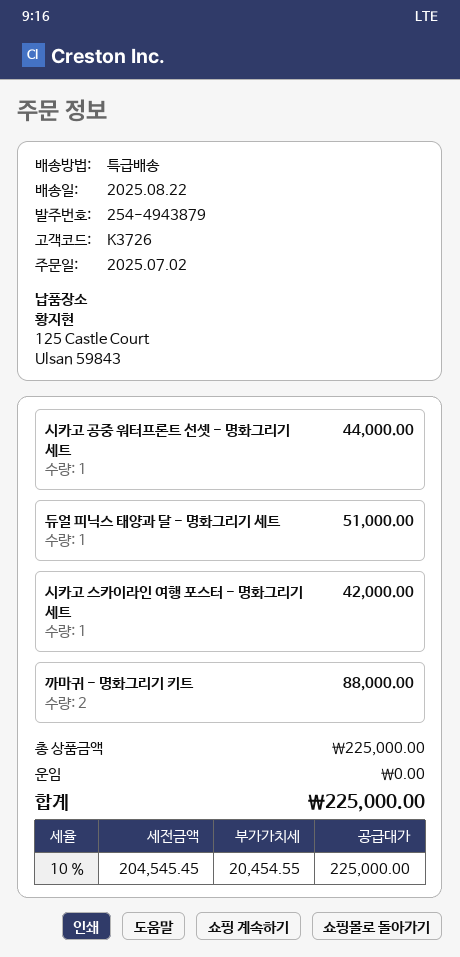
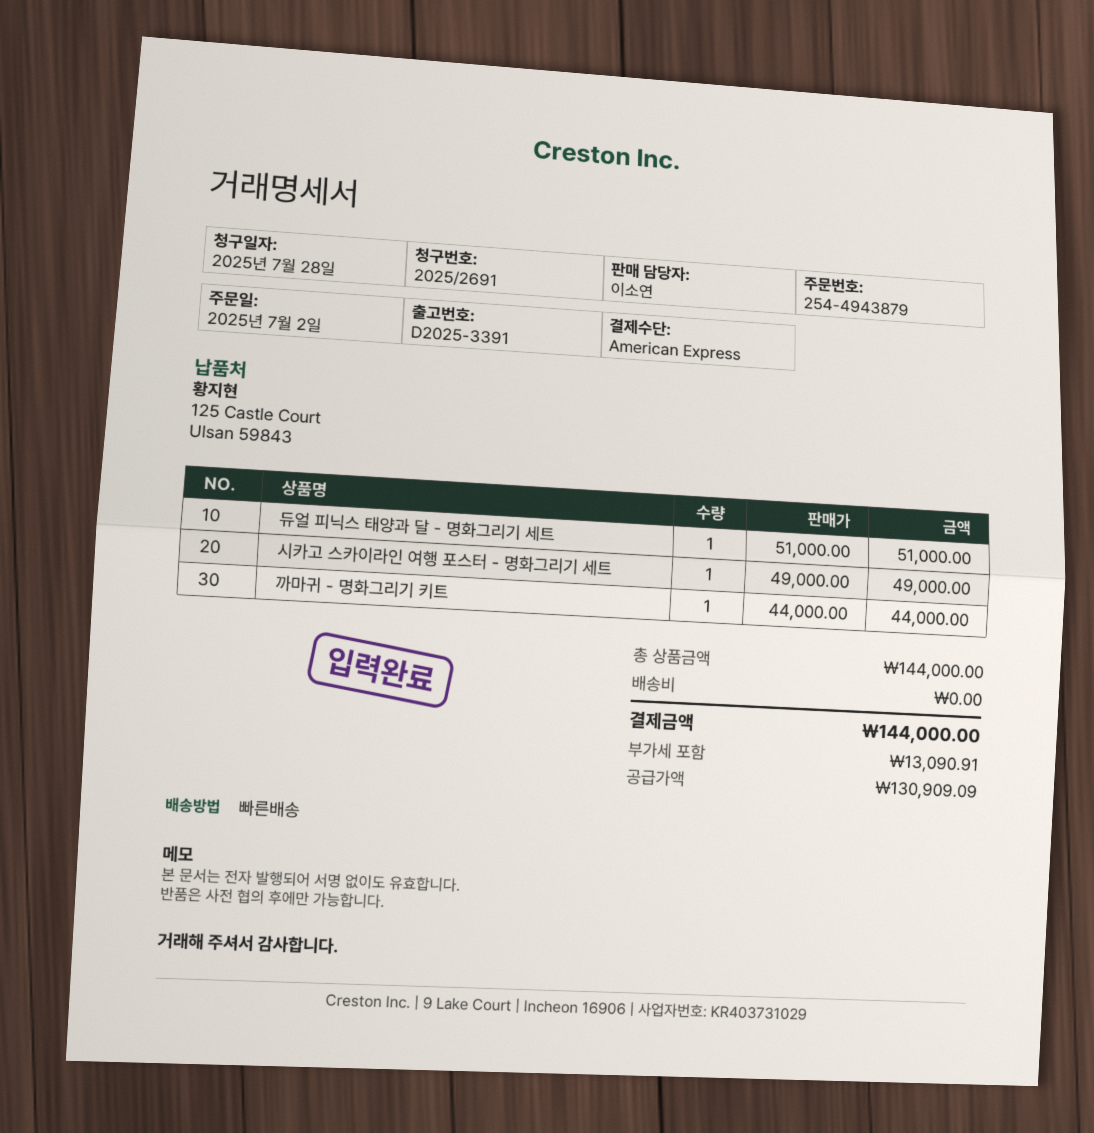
시카고 공중 워터프론트 선셋 - 명화그리기 세트: 1 for 44000.00 -> none
시카고 스카이라인 여행 포스터 - 명화그리기 세트: 1 for 42000.00 -> 1 for 49000.00
까마귀 - 명화그리기 키트: 2 for 88000.00 -> 1 for 44000.00
subtotal: 225000.00 -> 144000.00
net: 204545.45 -> 130909.09
tax: 20454.55 -> 13090.91
total: 225000.00 -> 144000.00

